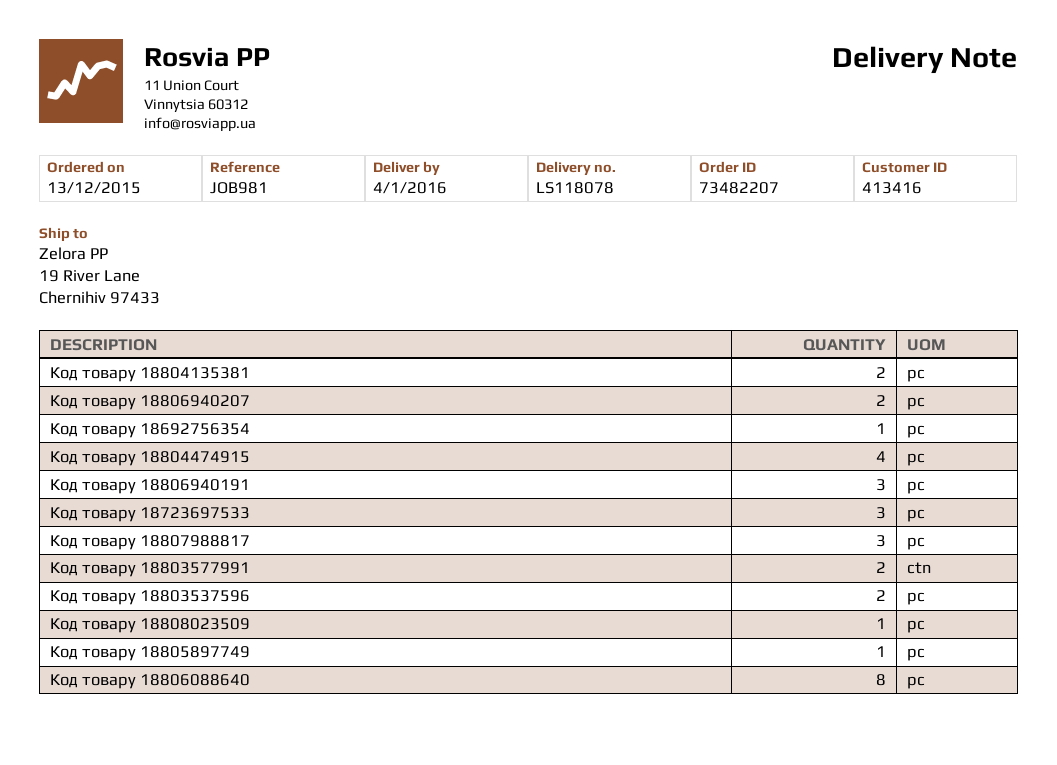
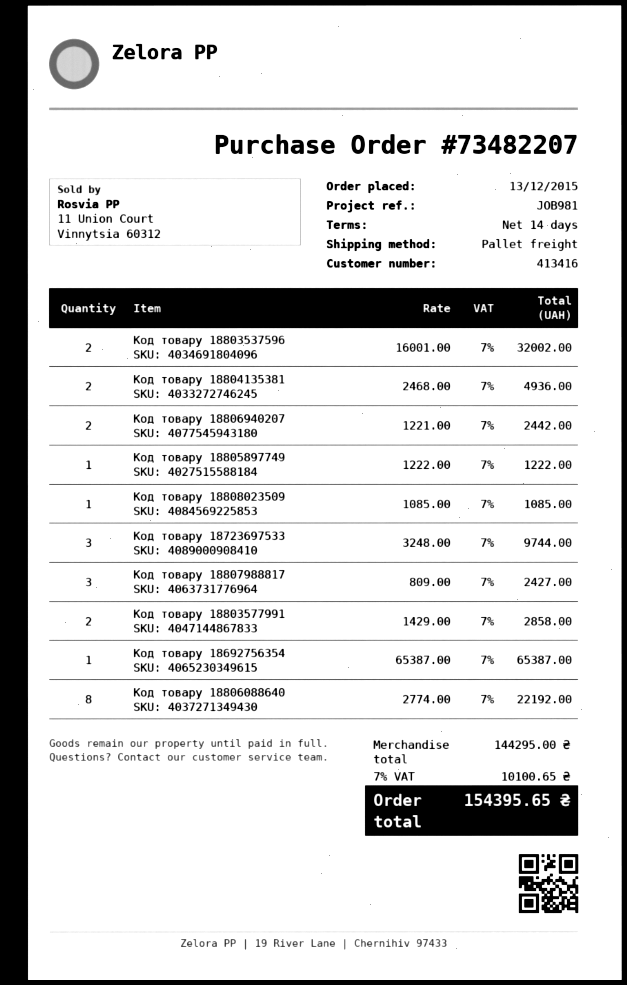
Код товару 18804474915: 4 -> none
Код товару 18806940191: 3 -> none

